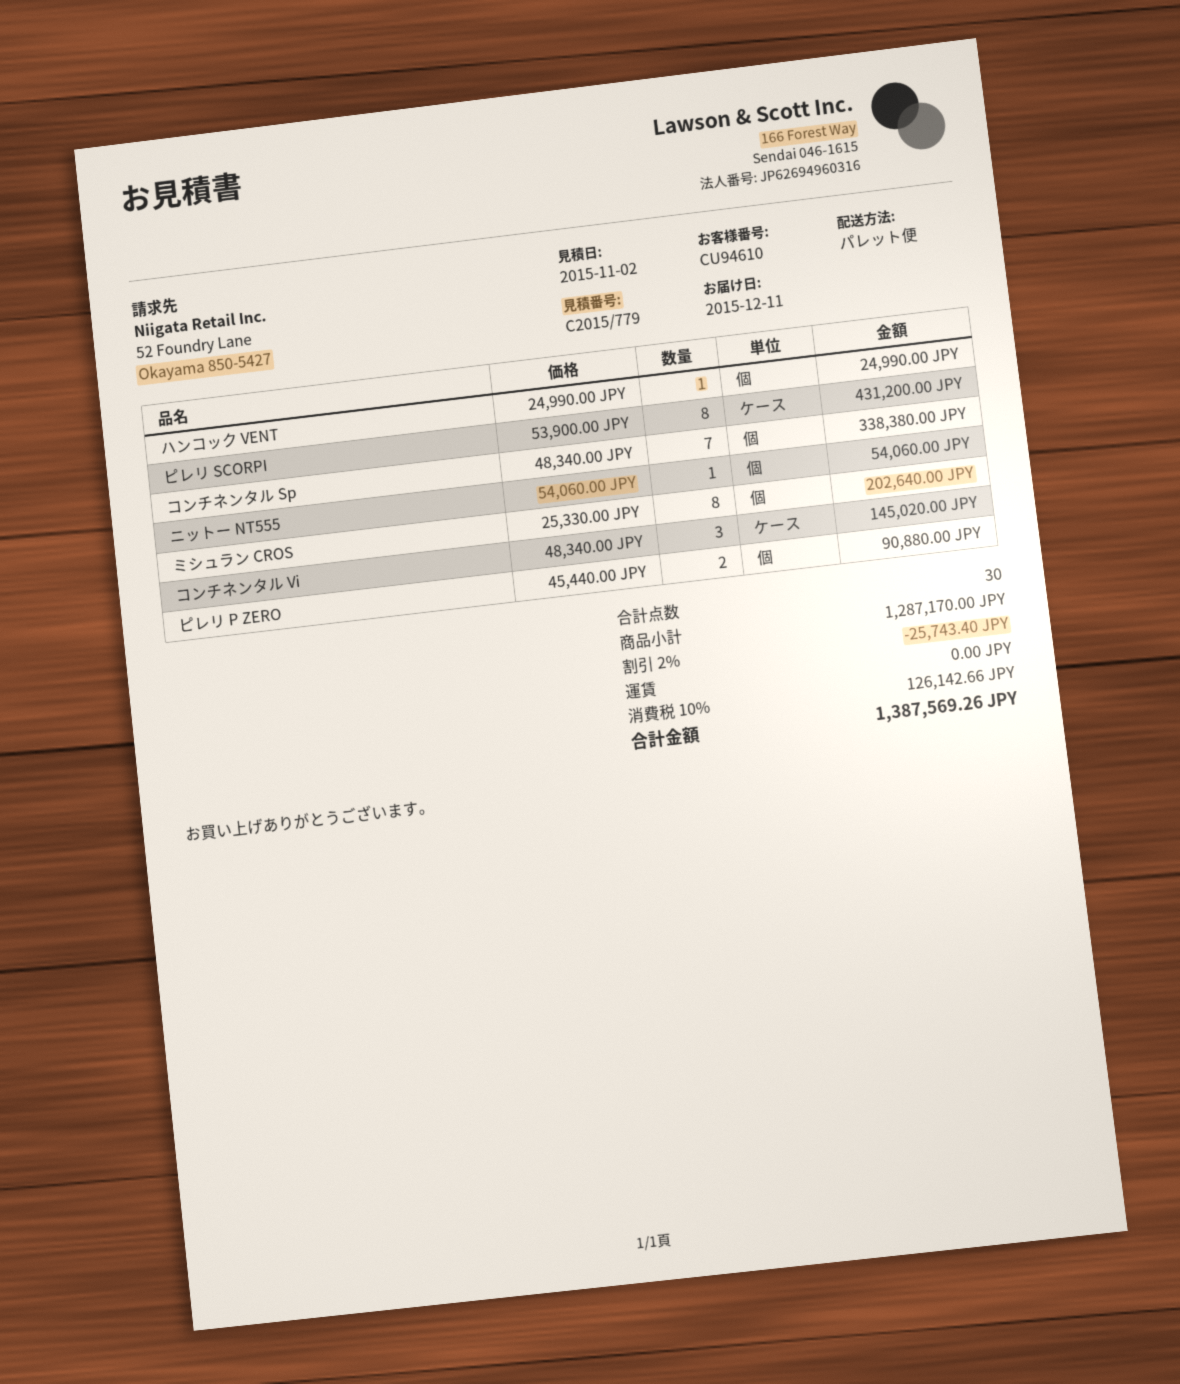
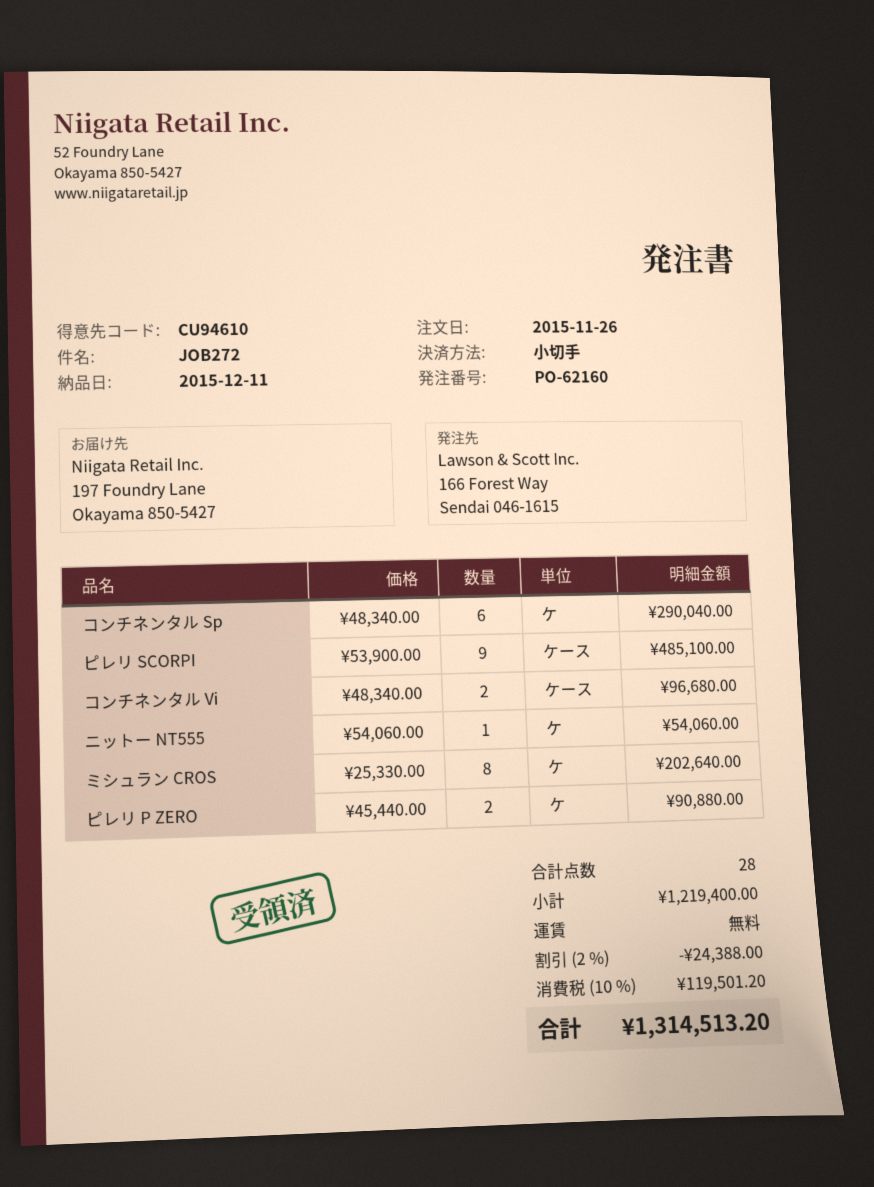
ハンコック VENT: 1 x 24990.00 = 24990.00 -> none
ピレリ SCORPI: 8 x 53900.00 = 431200.00 -> 9 x 53900.00 = 485100.00
コンチネンタル Sp: 7 x 48340.00 = 338380.00 -> 6 x 48340.00 = 290040.00
コンチネンタル Vi: 3 x 48340.00 = 145020.00 -> 2 x 48340.00 = 96680.00
total quantity: 30 -> 28
subtotal: 1287170.00 -> 1219400.00
discount: 2% = 25743.40 -> 2% = 24388.00
tax: 10% = 126142.66 -> 10% = 119501.20
total: 1387569.26 -> 1314513.20

